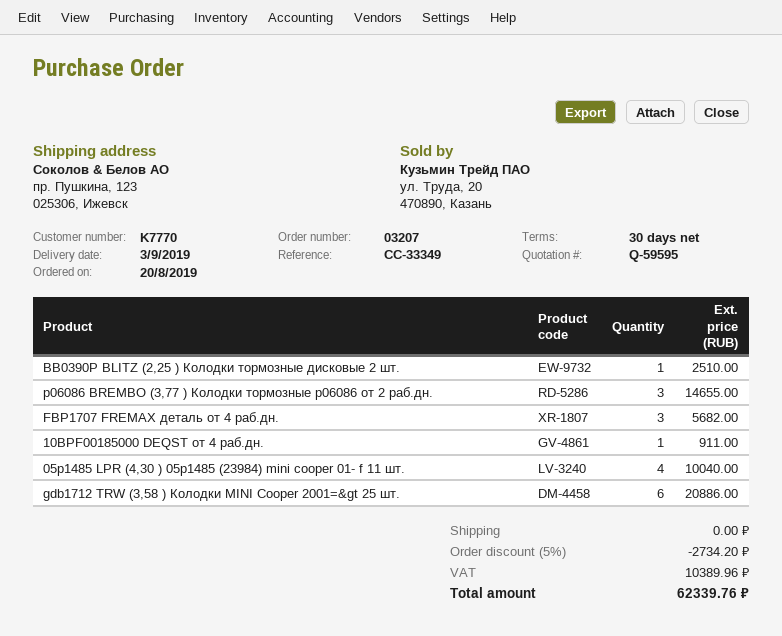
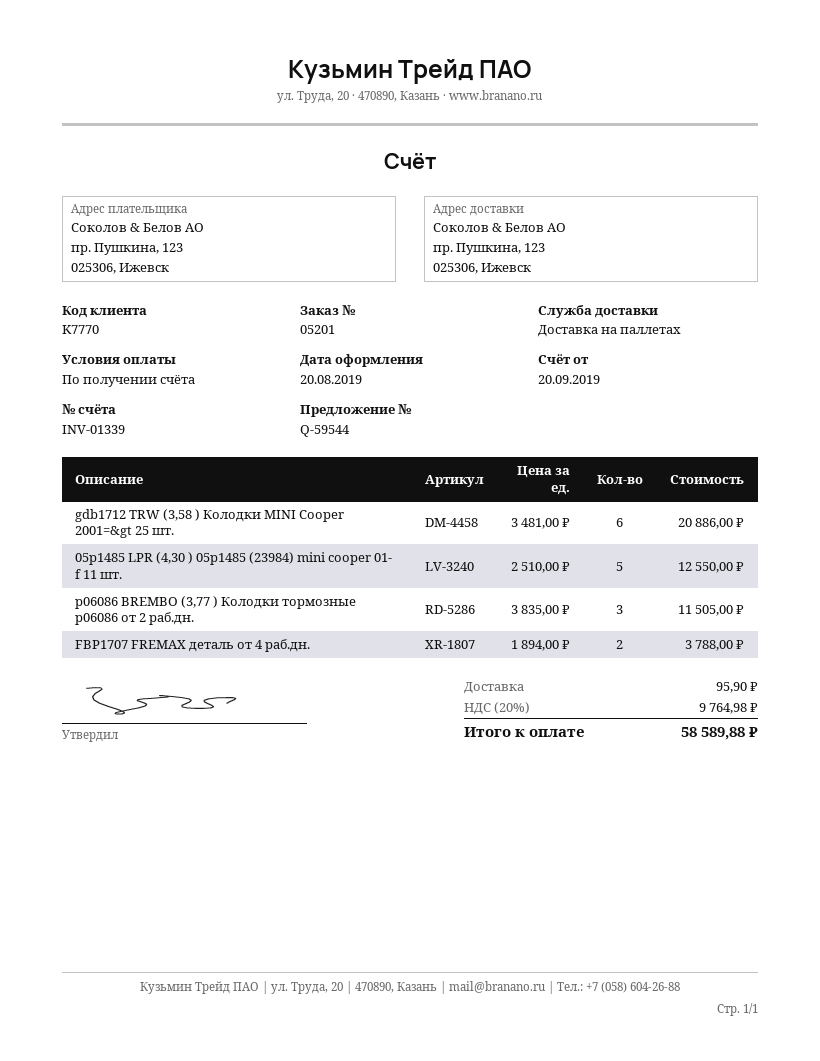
quote number: Q-59595 -> Q-59544
order number: 03207 -> 05201
payment terms: 30 days -> on receipt
BB0390P BLITZ (2,25 ) Колодки тормозные дисковые 2 шт.: 1 for 2510.00 -> none
p06086 BREMBO (3,77 ) Колодки тормозные p06086 от 2 раб.дн.: 3 for 14655.00 -> 3 for 11505.00
FBP1707 FREMAX деталь от 4 раб.дн.: 3 for 5682.00 -> 2 for 3788.00
10BPF00185000 DEQST от 4 раб.дн.: 1 for 911.00 -> none
05p1485 LPR (4,30 ) 05p1485 (23984) mini cooper 01- f 11 шт.: 4 for 10040.00 -> 5 for 12550.00
discount: 5% = 2734.20 -> none
shipping: 0.00 -> 95.90
tax: 10389.96 -> 9764.98
total: 62339.76 -> 58589.88

